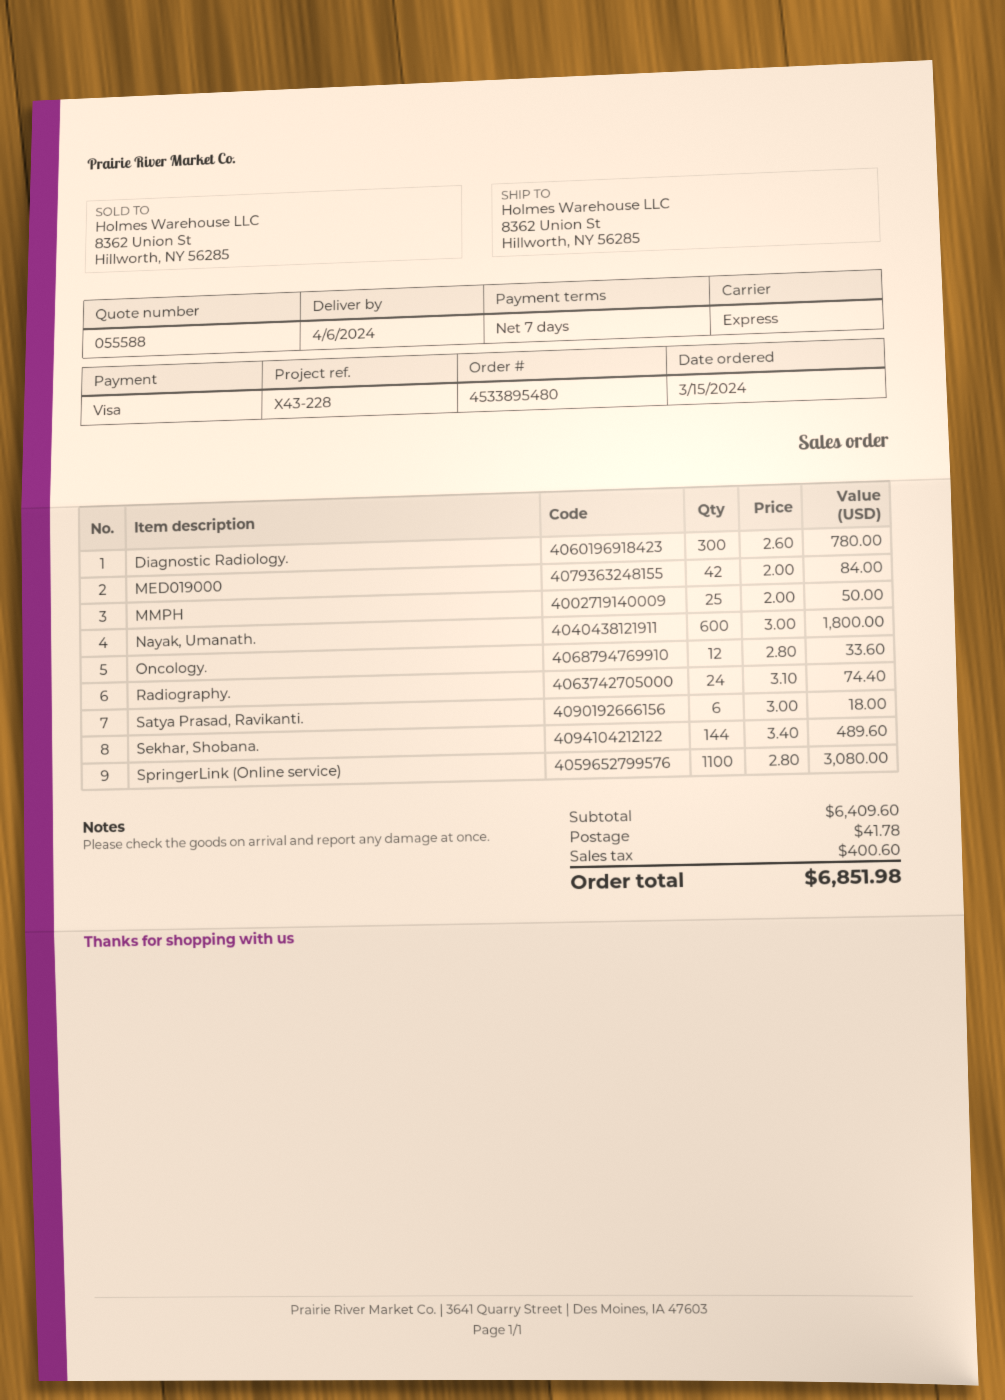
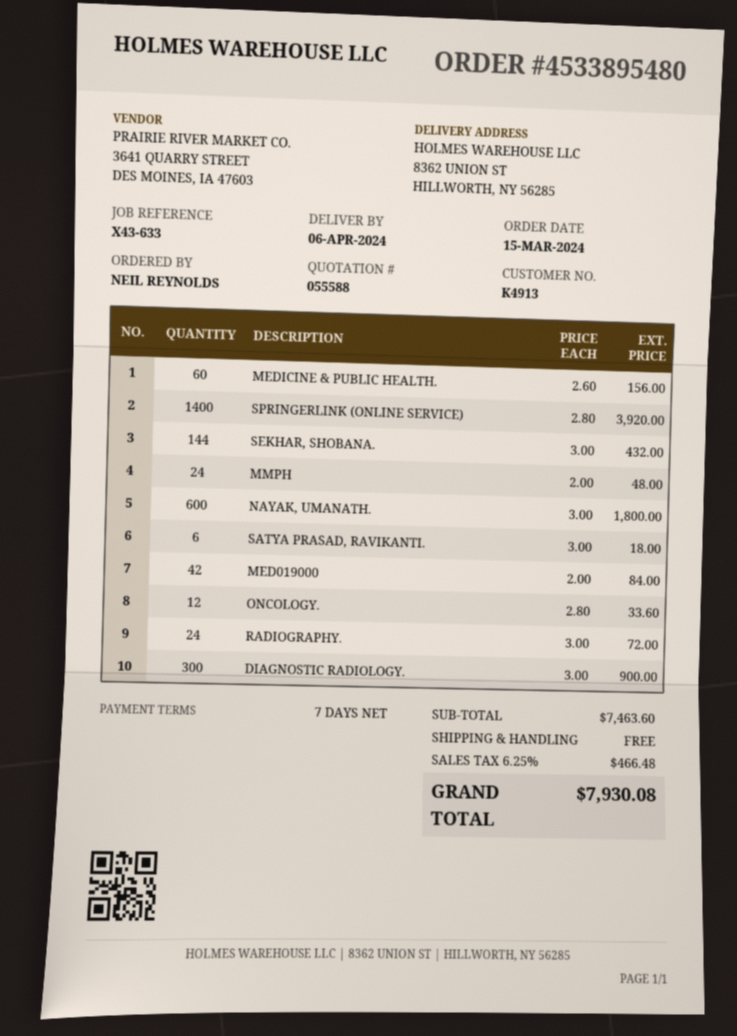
reference: X43-228 -> X43-633
Diagnostic Radiology.: 300 x 2.60 = 780.00 -> 300 x 3.00 = 900.00
MMPH: 25 x 2.00 = 50.00 -> 24 x 2.00 = 48.00
Radiography.: 24 x 3.10 = 74.40 -> 24 x 3.00 = 72.00
Sekhar, Shobana.: 144 x 3.40 = 489.60 -> 144 x 3.00 = 432.00
SpringerLink (Online service): 1100 x 2.80 = 3080.00 -> 1400 x 2.80 = 3920.00
MEDICINE & PUBLIC HEALTH.: none -> 60 x 2.60 = 156.00
subtotal: 6409.60 -> 7463.60
shipping: 41.78 -> 0.00
tax: 400.60 -> 466.48
total: 6851.98 -> 7930.08

